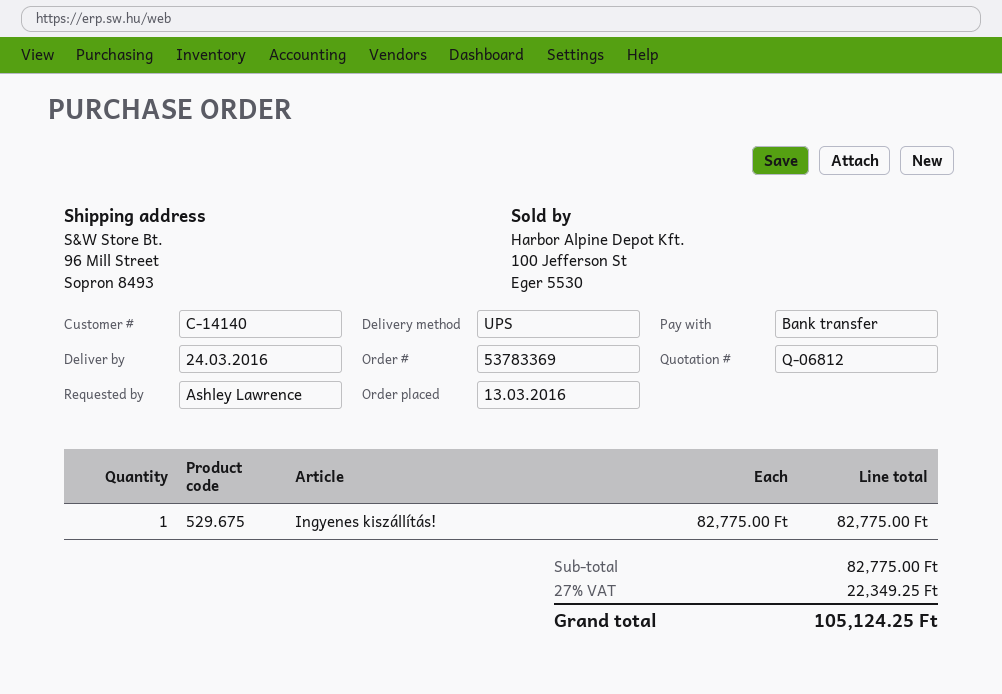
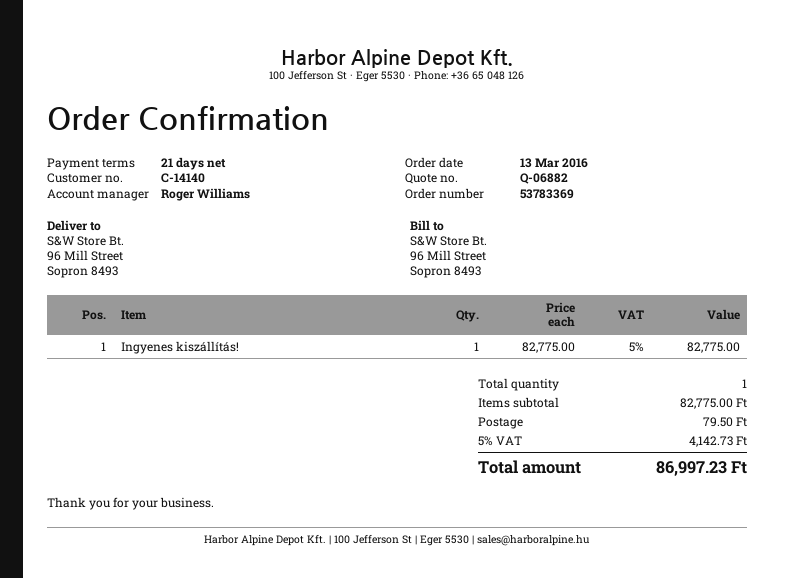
quote number: Q-06812 -> Q-06882
shipping: none -> 79.50
tax: 27% = 22349.25 -> 5% = 4142.73
total: 105124.25 -> 86997.23

